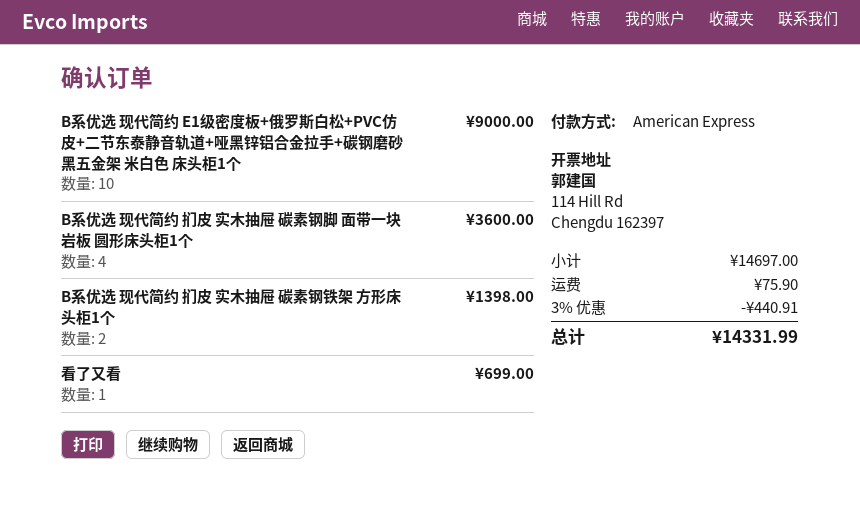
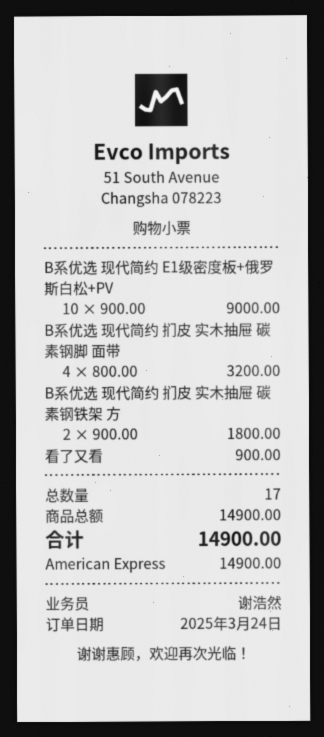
B系优选 现代简约 扪皮 实木抽屉 碳素钢脚 面带一块岩板 圆形床头柜1个: 4 for 3600.00 -> 4 for 3200.00
B系优选 现代简约 扪皮 实木抽屉 碳素钢铁架 方形床头柜1个: 2 for 1398.00 -> 2 for 1800.00
看了又看: 1 for 699.00 -> 1 for 900.00
subtotal: 14697.00 -> 14900.00
discount: 3% = 440.91 -> none
shipping: 75.90 -> none
total: 14331.99 -> 14900.00

